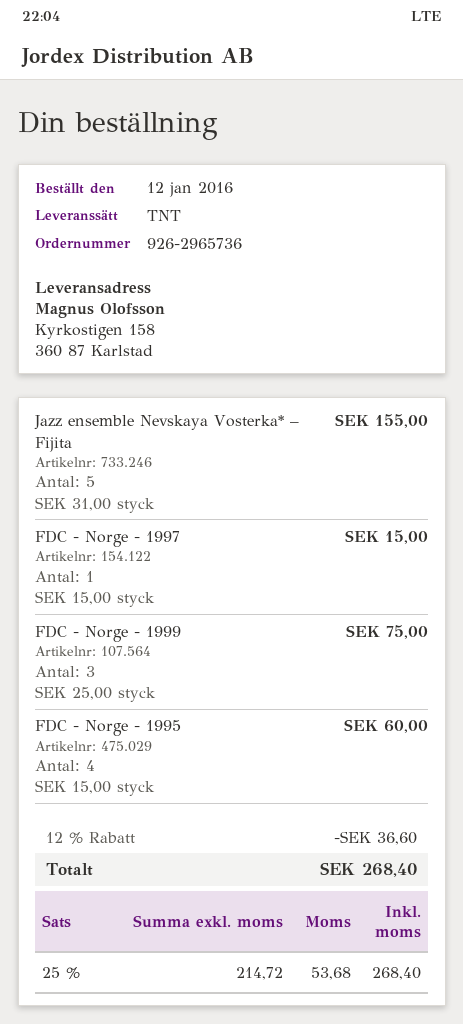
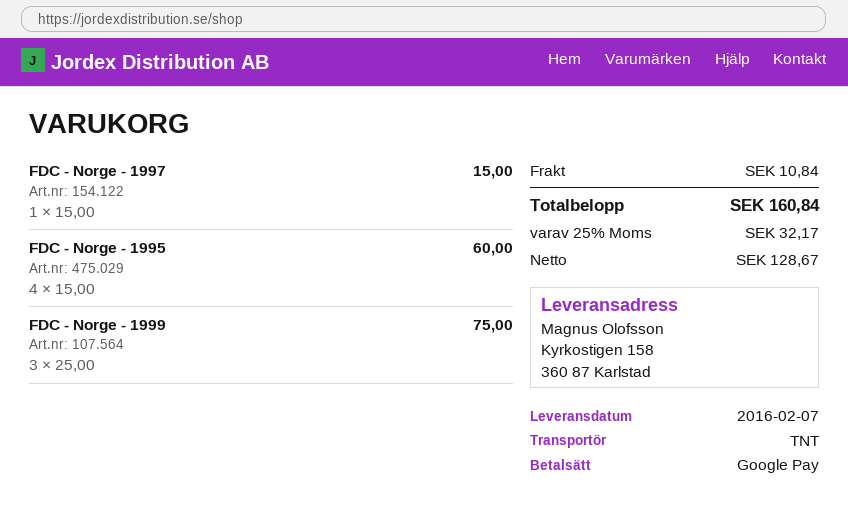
Jazz ensemble Nevskaya Vosterka* – Fijita: 5 x 31.00 = 155.00 -> none
discount: 12% = 36.60 -> none
shipping: none -> 10.84
net: 214.72 -> 128.67
tax: 25% = 53.68 -> 25% = 32.17
total: 268.40 -> 160.84

